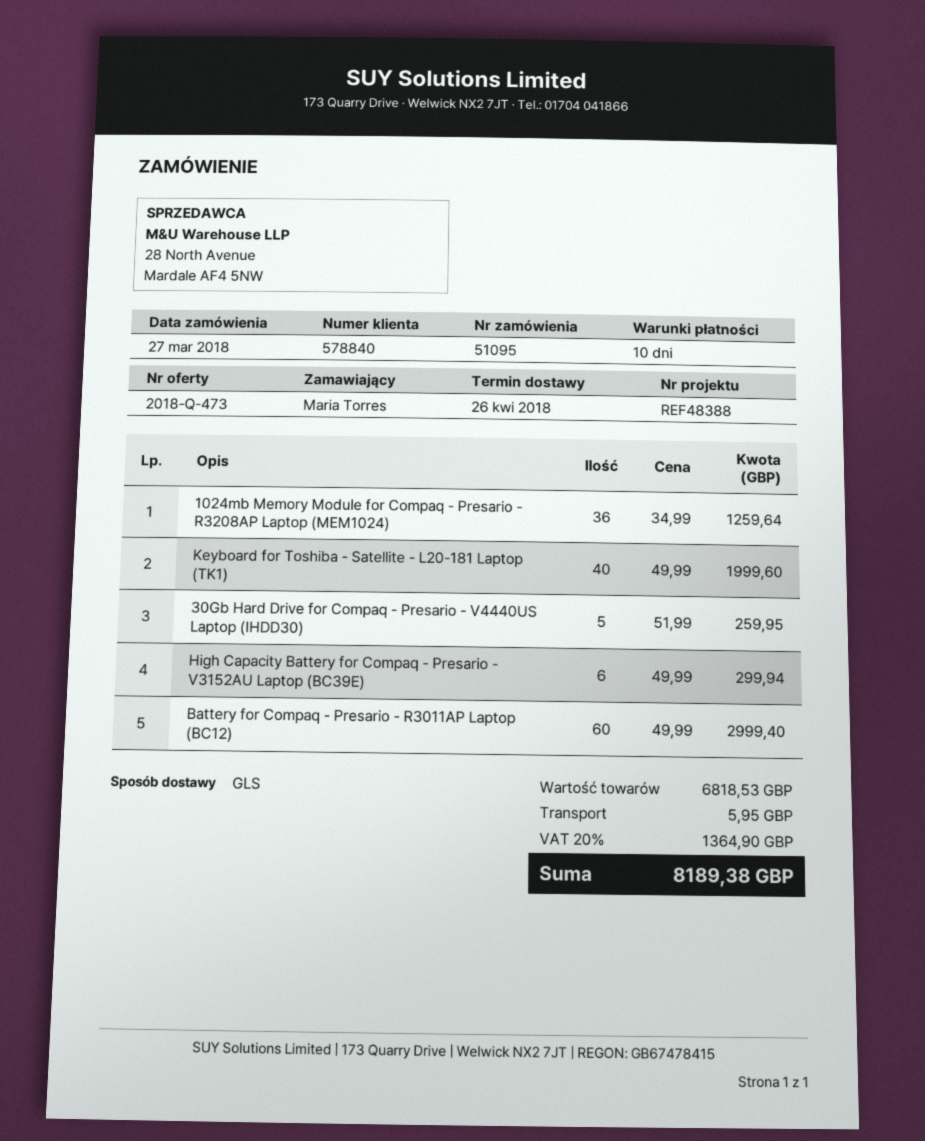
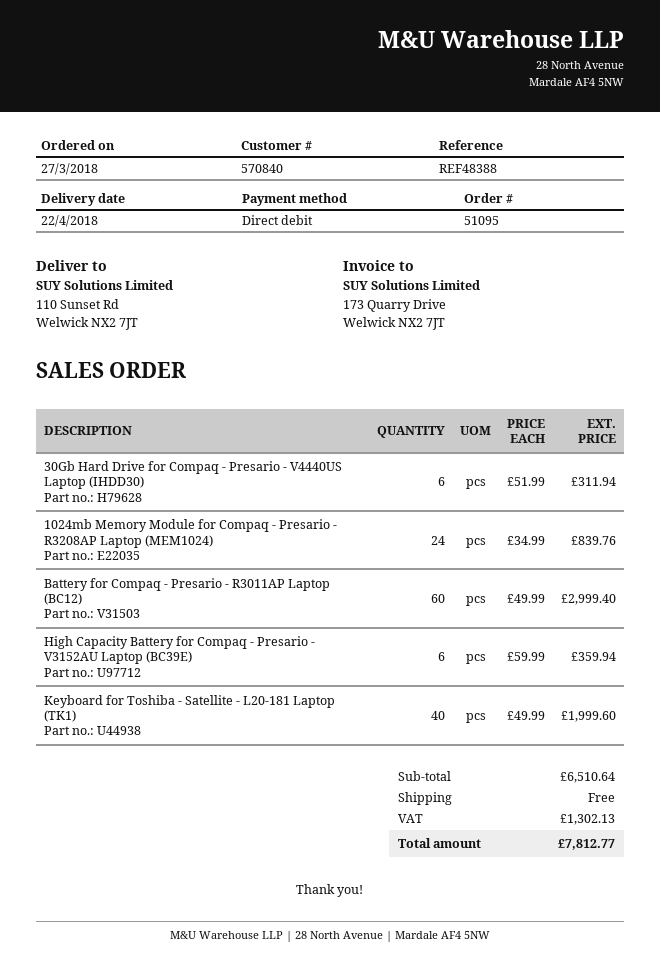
delivery date: 2018-04-26 -> 2018-04-22
customer number: 578840 -> 570840
1024mb Memory Module for Compaq - Presario - R3208AP Laptop (MEM1024): 36 x 34.99 = 1259.64 -> 24 x 34.99 = 839.76
30Gb Hard Drive for Compaq - Presario - V4440US Laptop (IHDD30): 5 x 51.99 = 259.95 -> 6 x 51.99 = 311.94
High Capacity Battery for Compaq - Presario - V3152AU Laptop (BC39E): 6 x 49.99 = 299.94 -> 6 x 59.99 = 359.94
subtotal: 6818.53 -> 6510.64
shipping: 5.95 -> 0.00
tax: 1364.90 -> 1302.13
total: 8189.38 -> 7812.77

